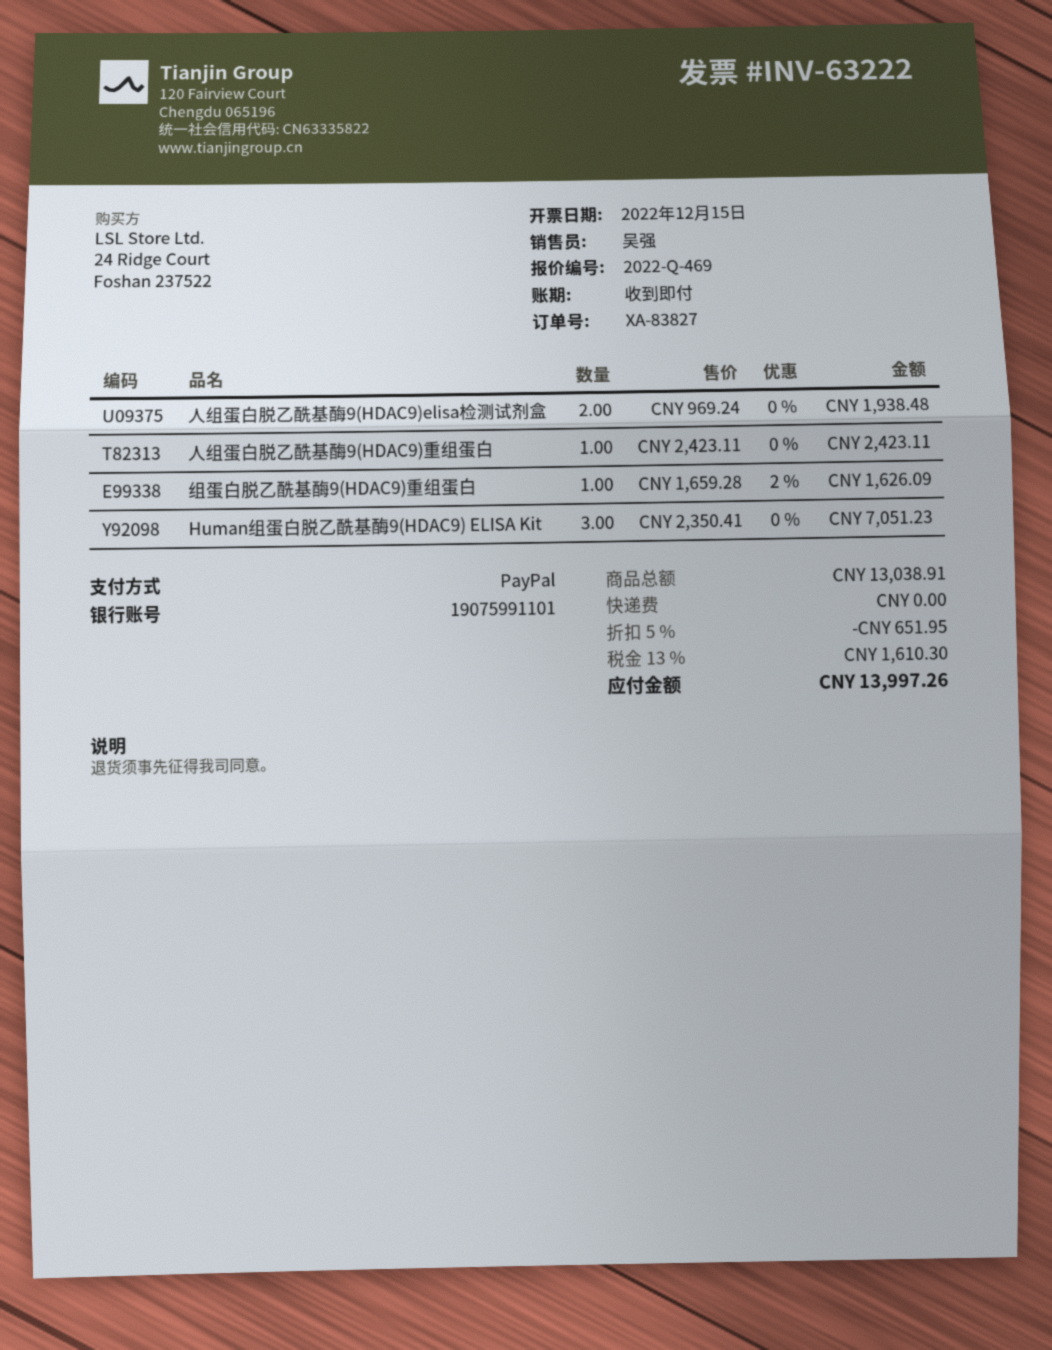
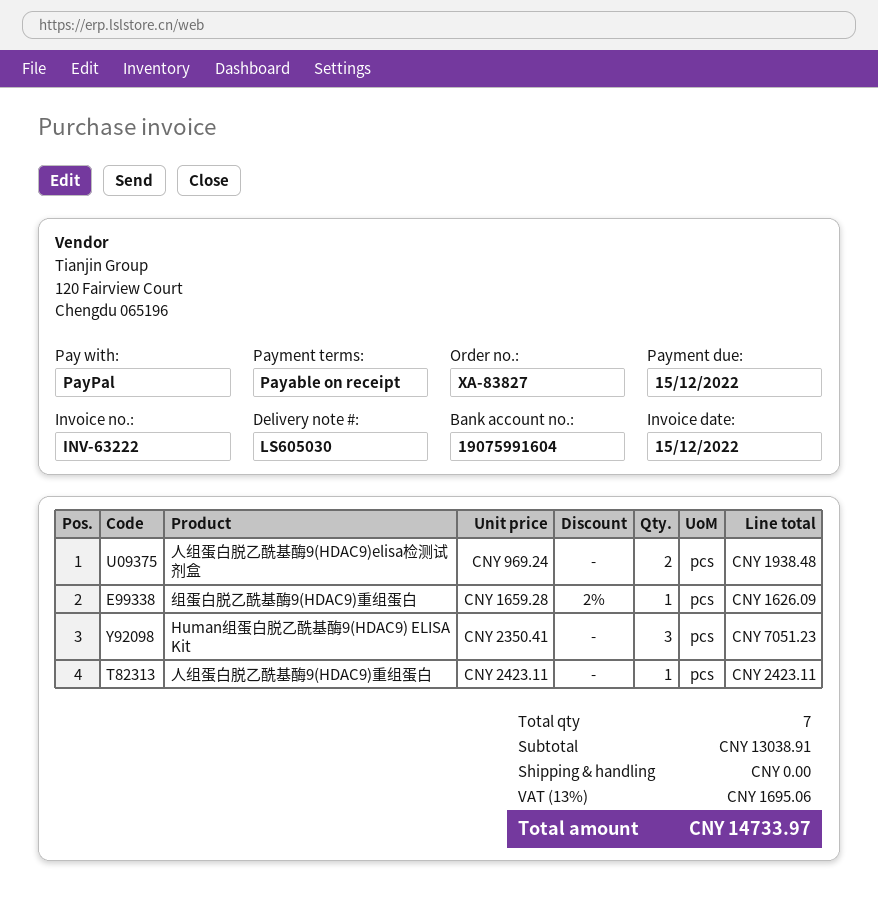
bank account: 19075991101 -> 19075991604
discount: 5% = 651.95 -> none
tax: 13% = 1610.30 -> 13% = 1695.06
total: 13997.26 -> 14733.97

